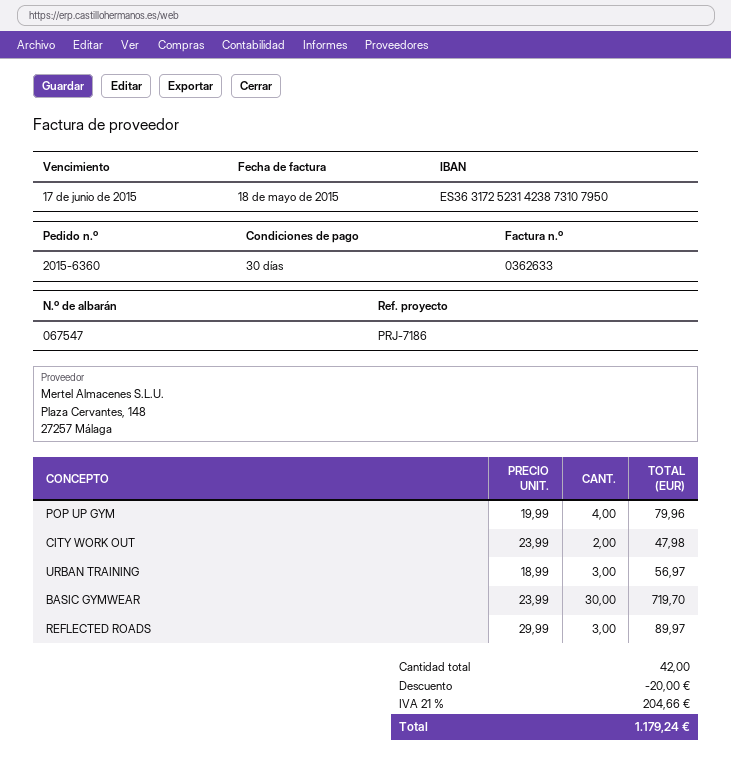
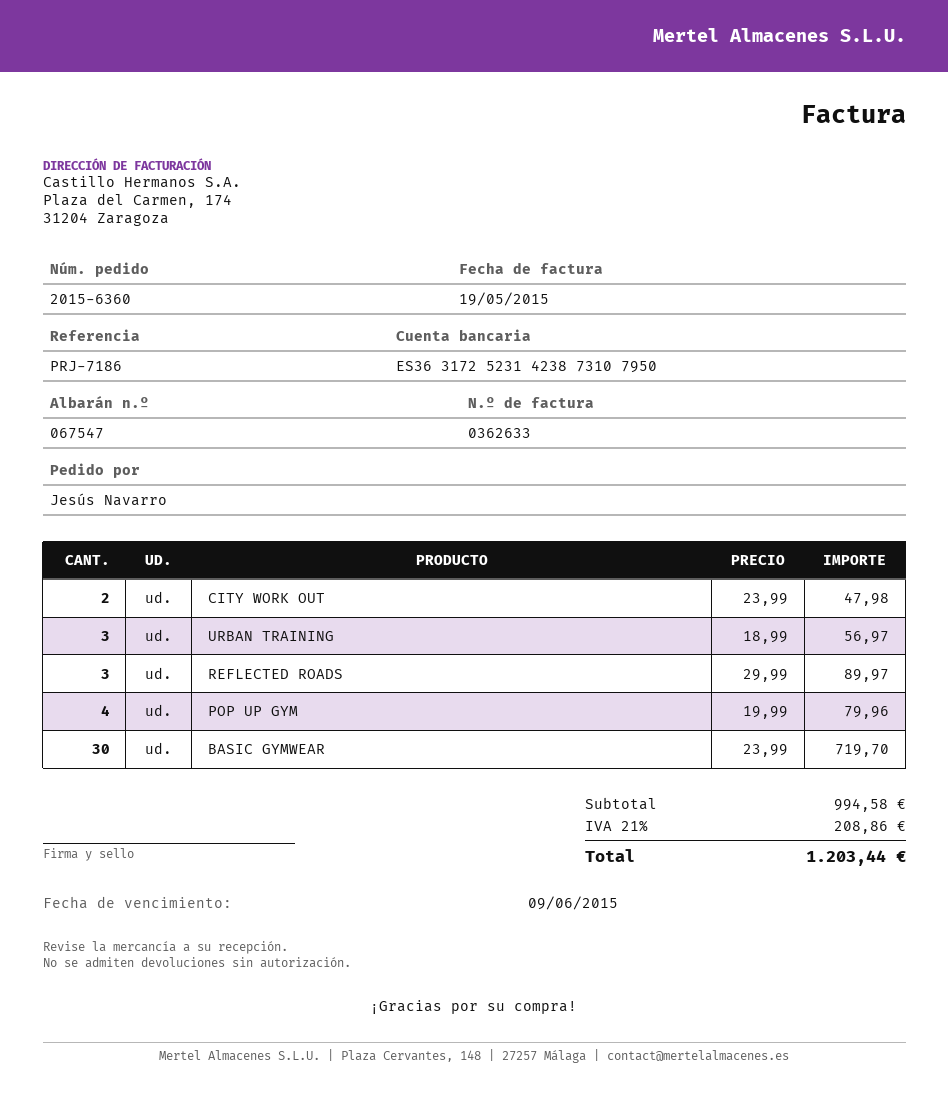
invoice date: 2015-05-18 -> 2015-05-19
due date: 2015-06-17 -> 2015-06-09
discount: 20.00 -> none
tax: 21% = 204.66 -> 21% = 208.86
total: 1179.24 -> 1203.44

